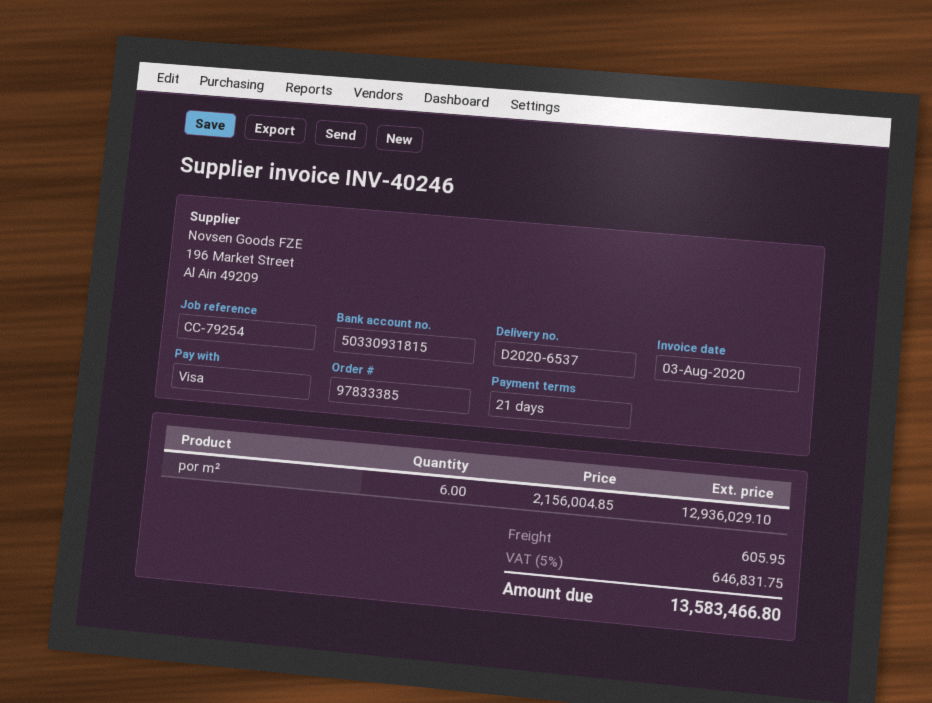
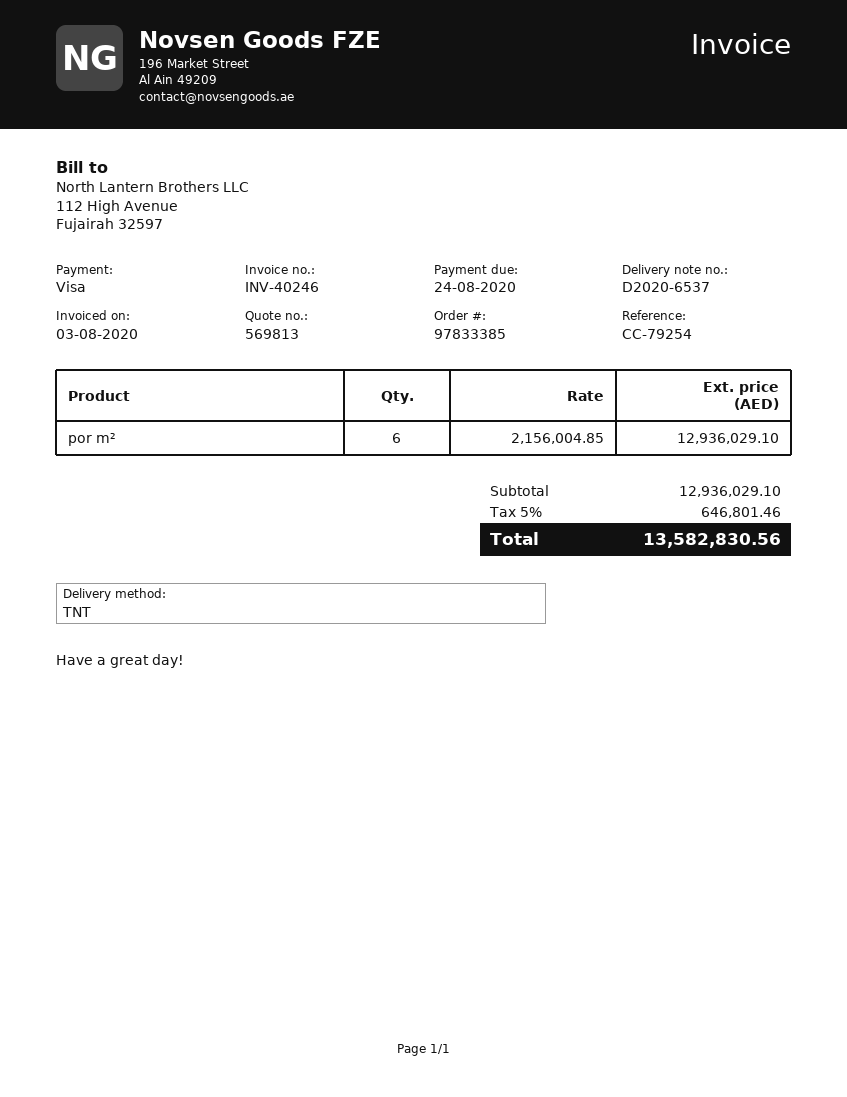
shipping: 605.95 -> none
tax: 5% = 646831.75 -> 5% = 646801.46
total: 13583466.80 -> 13582830.56

